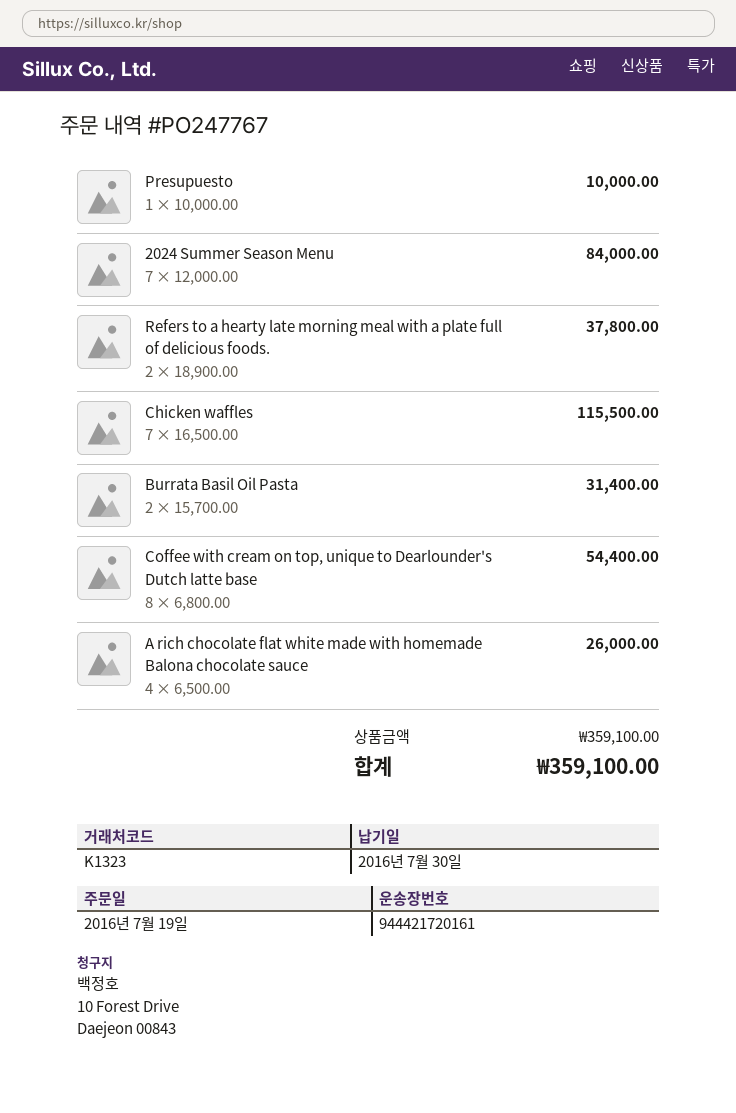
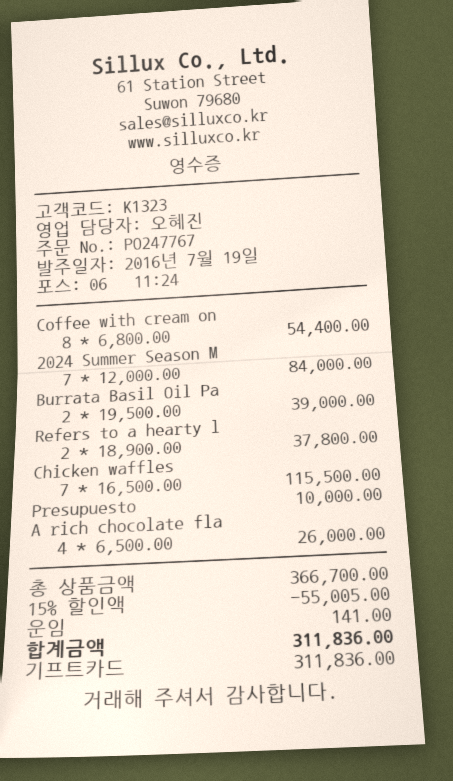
Burrata Basil Oil Pasta: 2 x 15700.00 = 31400.00 -> 2 x 19500.00 = 39000.00
subtotal: 359100.00 -> 366700.00
discount: none -> 15% = 55005.00
shipping: none -> 141.00
total: 359100.00 -> 311836.00

